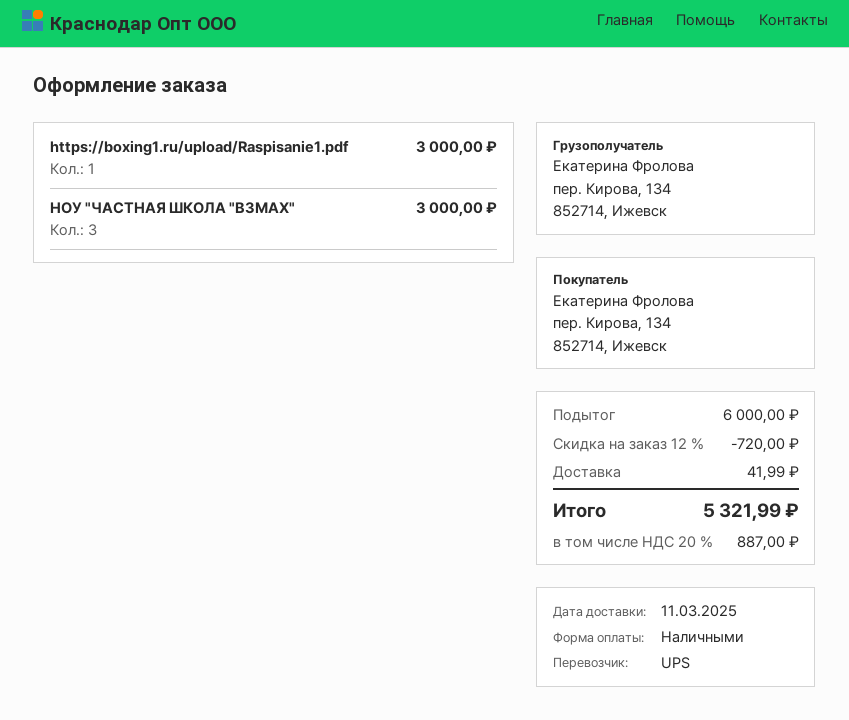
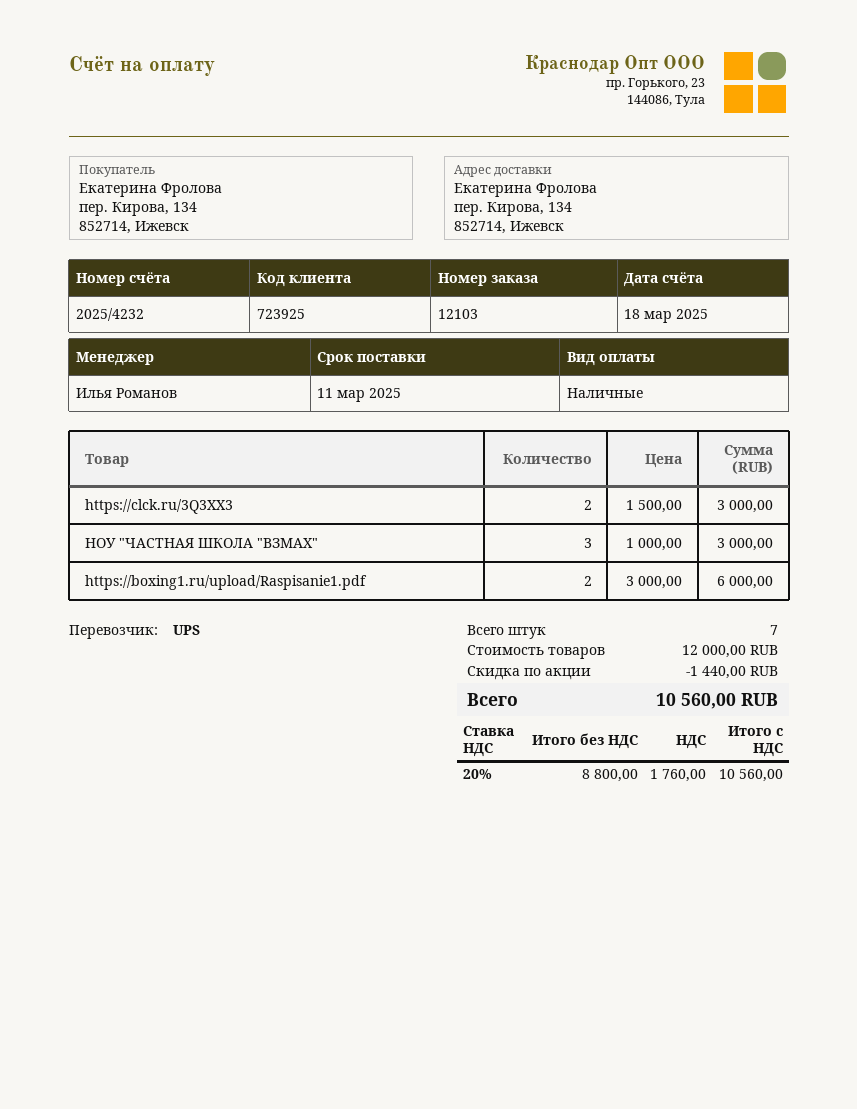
https://boxing1.ru/upload/Raspisanie1.pdf: 1 for 3000.00 -> 2 for 6000.00
https://clck.ru/3Q3XX3: none -> 2 for 3000.00
subtotal: 6000.00 -> 12000.00
discount: 720.00 -> 1440.00
shipping: 41.99 -> none
tax: 20% = 887.00 -> 20% = 1760.00
total: 5321.99 -> 10560.00

